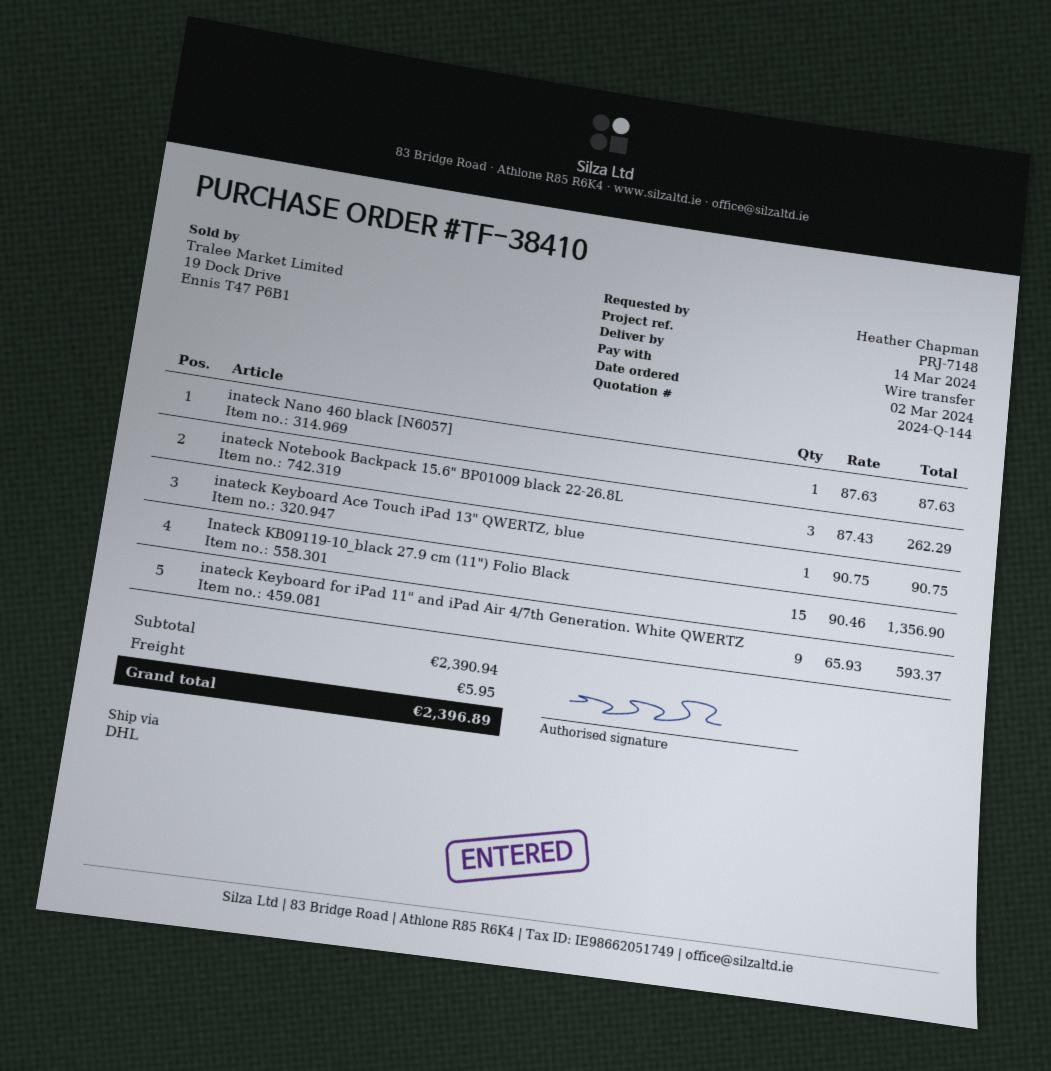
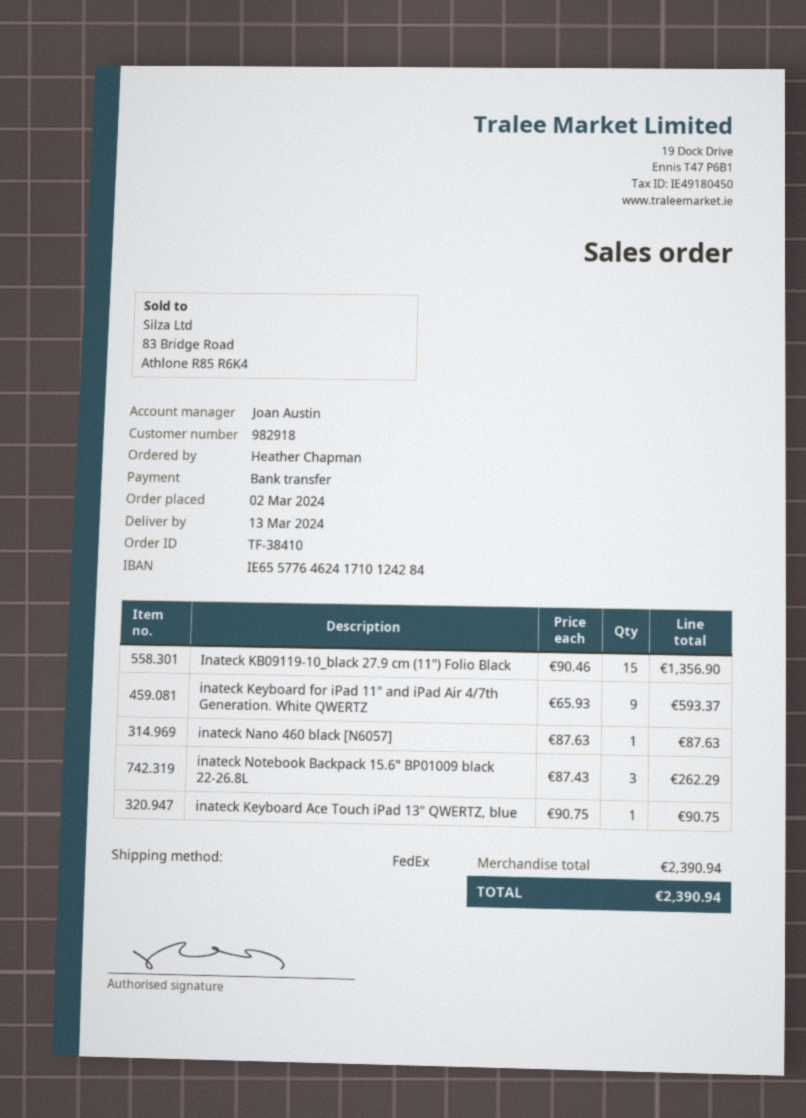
delivery date: 2024-03-14 -> 2024-03-13
shipping method: DHL -> FedEx
shipping: 5.95 -> none
total: 2396.89 -> 2390.94

